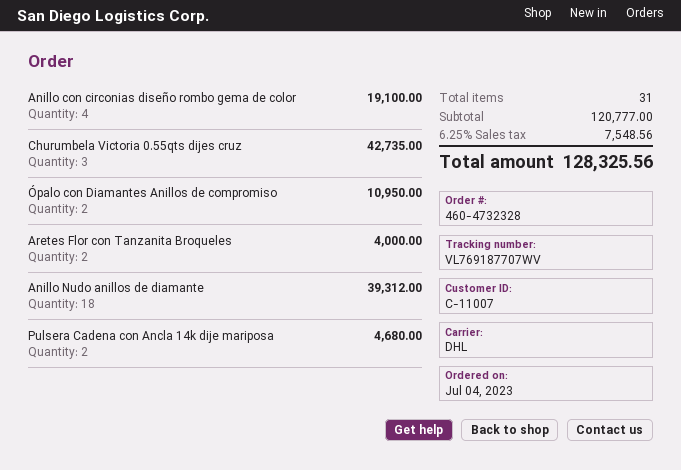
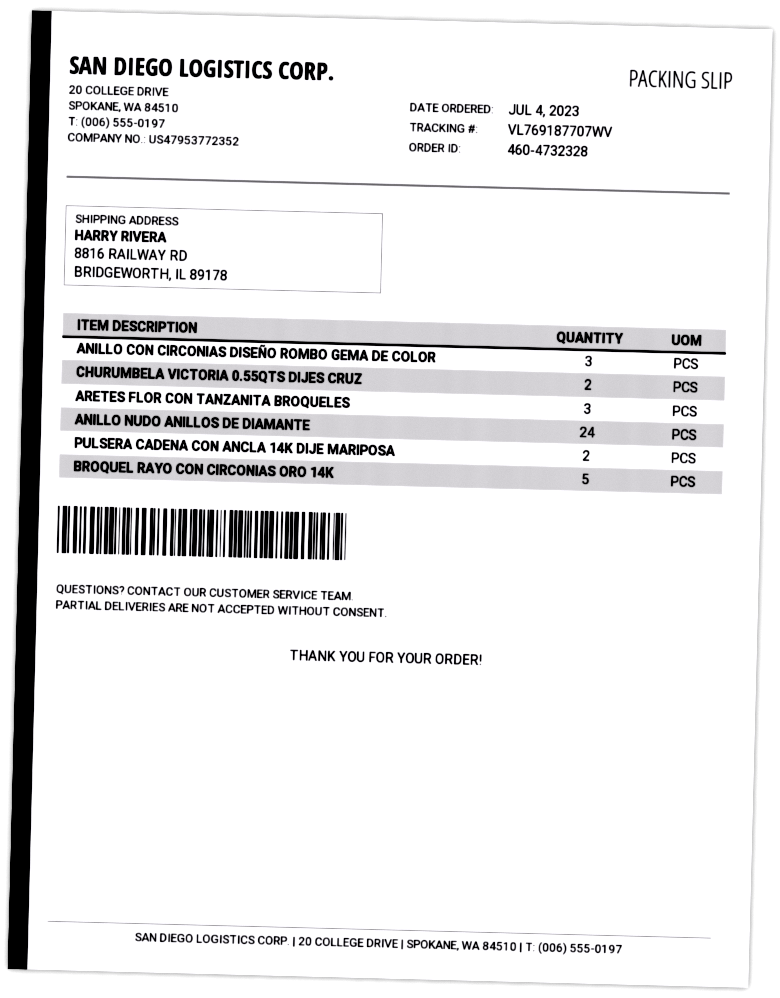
Anillo con circonias diseño rombo gema de color: 4 -> 3
Churumbela Victoria 0.55qts dijes cruz: 3 -> 2
Ópalo con Diamantes Anillos de compromiso: 2 -> none
Aretes Flor con Tanzanita Broqueles: 2 -> 3
Anillo Nudo anillos de diamante: 18 -> 24
BROQUEL RAYO CON CIRCONIAS ORO 14K: none -> 5

